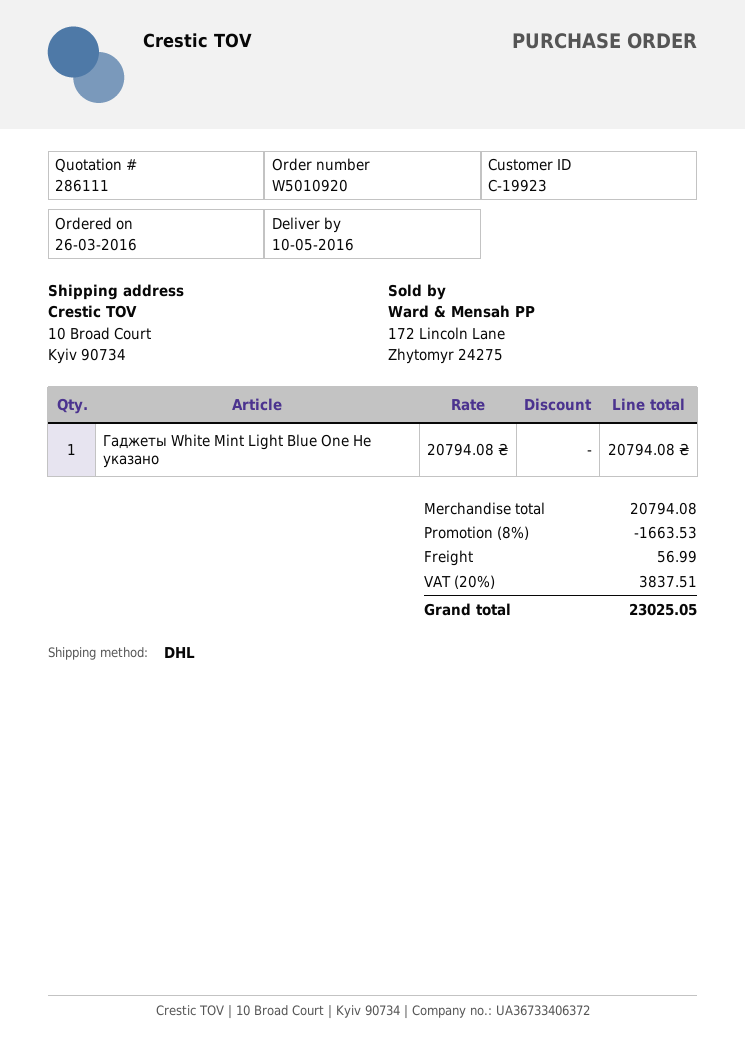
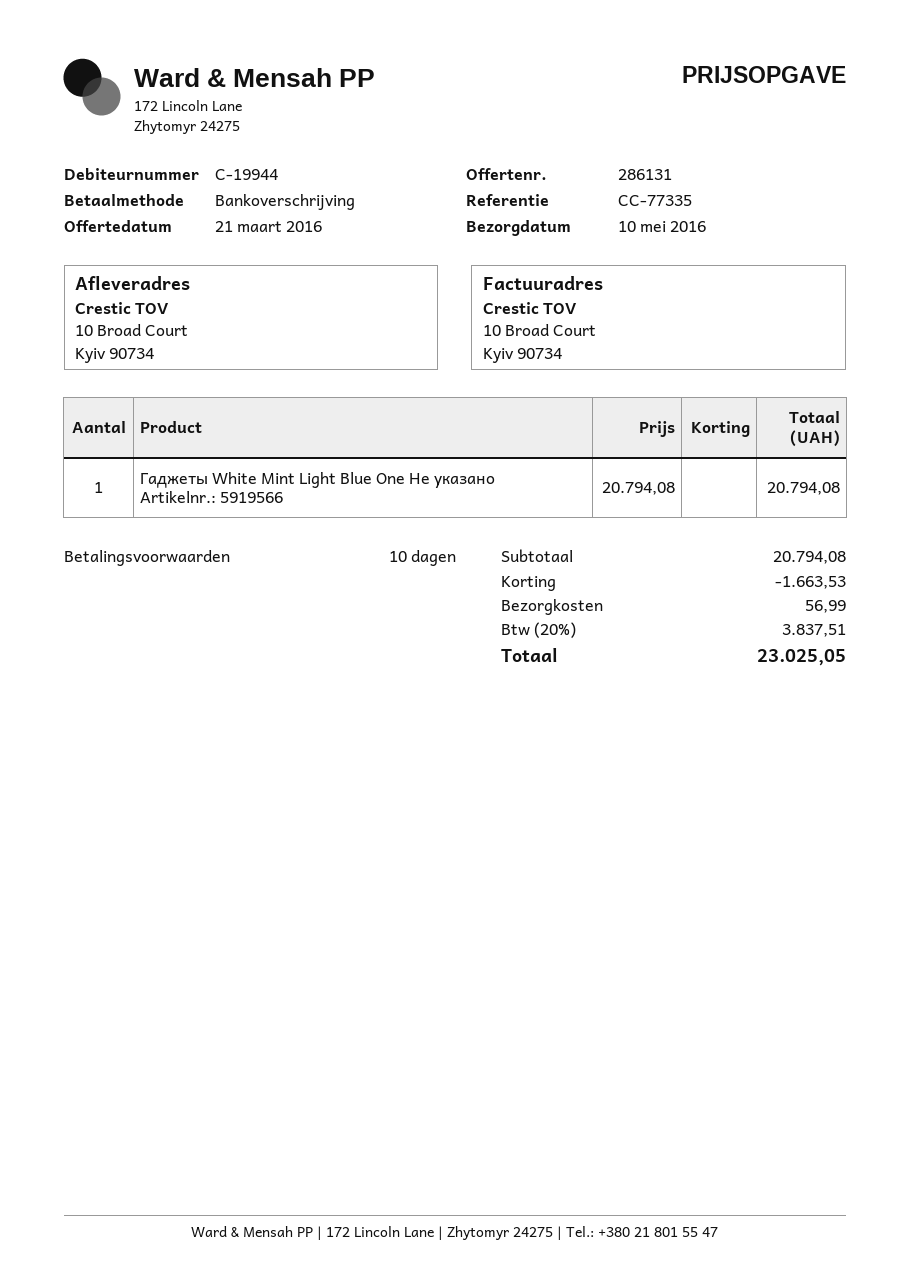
quote number: 286111 -> 286131
customer number: C-19923 -> C-19944

